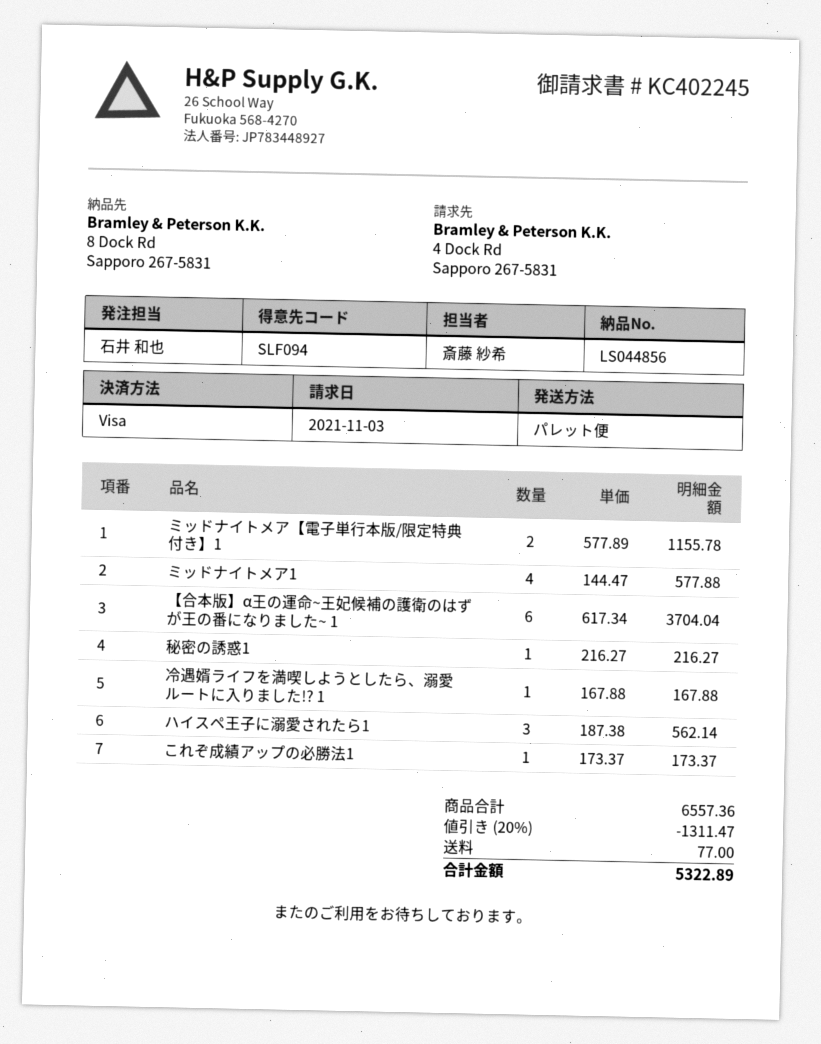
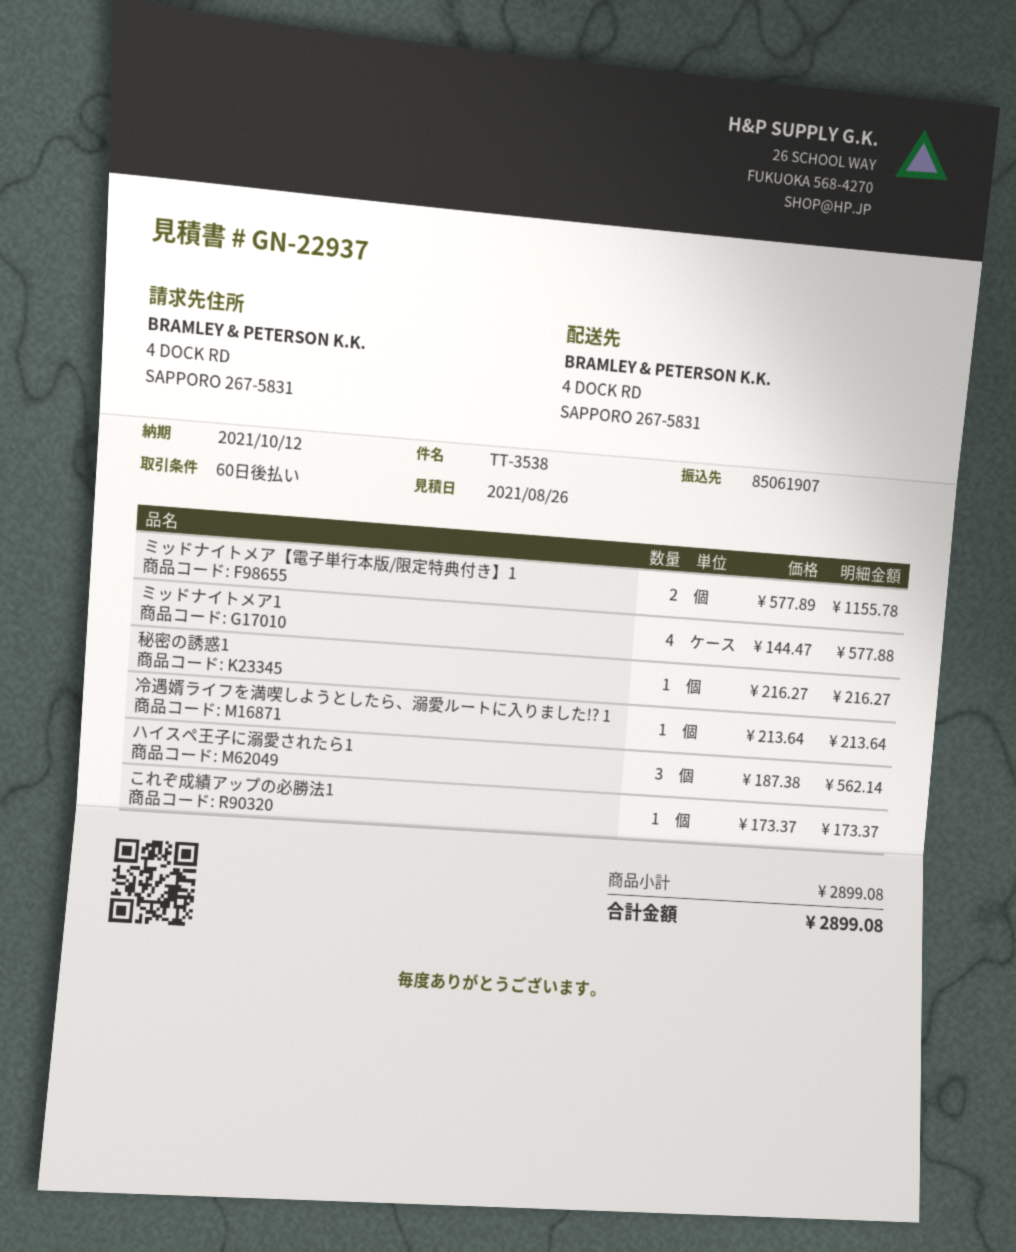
ship to: 8 Dock Rd, Sapporo 267-5831 -> 4 DOCK RD, SAPPORO 267-5831
【合本版】α王の運命~王妃候補の護衛のはずが王の番になりました~ 1: 6 x 617.34 = 3704.04 -> none
冷遇婿ライフを満喫しようとしたら、溺愛ルートに入りました!? 1: 1 x 167.88 = 167.88 -> 1 x 213.64 = 213.64
subtotal: 6557.36 -> 2899.08
discount: 20% = 1311.47 -> none
shipping: 77.00 -> none
total: 5322.89 -> 2899.08

